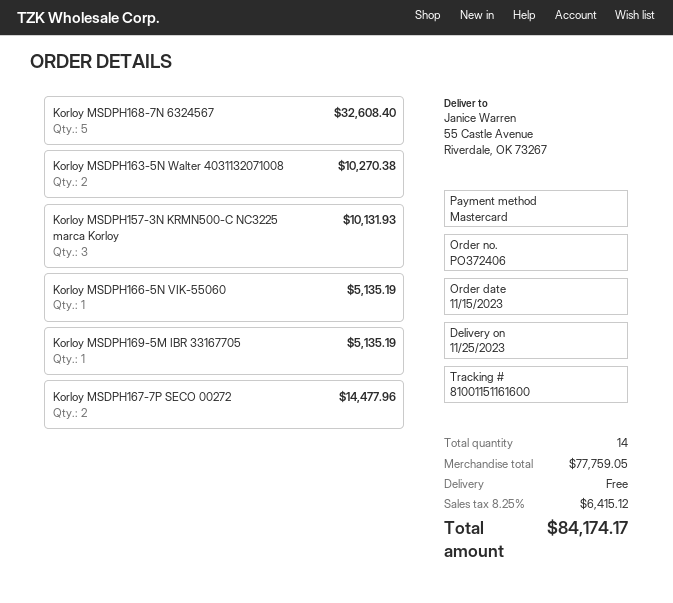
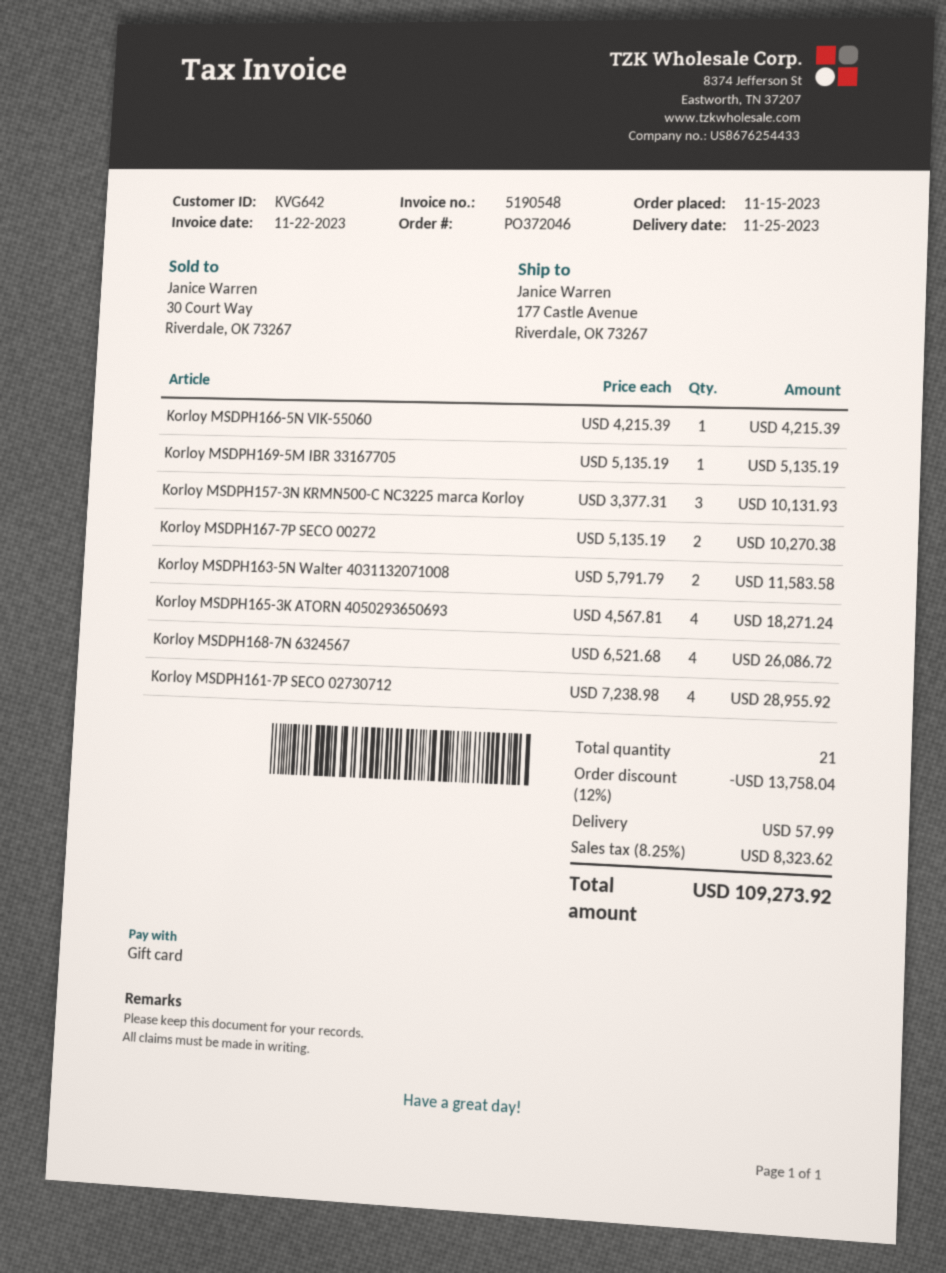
order number: PO372406 -> PO372046
payment method: Mastercard -> gift card
ship to: 55 Castle Avenue, Riverdale, OK 73267 -> 177 Castle Avenue, Riverdale, OK 73267
Korloy MSDPH168-7N 6324567: 5 for 32608.40 -> 4 for 26086.72
Korloy MSDPH163-5N Walter 4031132071008: 2 for 10270.38 -> 2 for 11583.58
Korloy MSDPH166-5N VIK-55060: 1 for 5135.19 -> 1 for 4215.39
Korloy MSDPH167-7P SECO 00272: 2 for 14477.96 -> 2 for 10270.38
Korloy MSDPH165-3K ATORN 4050293650693: none -> 4 for 18271.24
Korloy MSDPH161-7P SECO 02730712: none -> 4 for 28955.92
total quantity: 14 -> 21
discount: none -> 12% = 13758.04
shipping: 0.00 -> 57.99
tax: 8.25% = 6415.12 -> 8.25% = 8323.62
total: 84174.17 -> 109273.92

